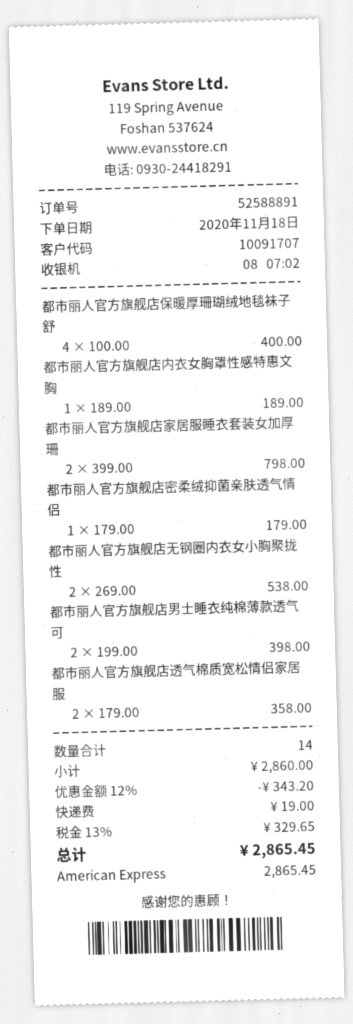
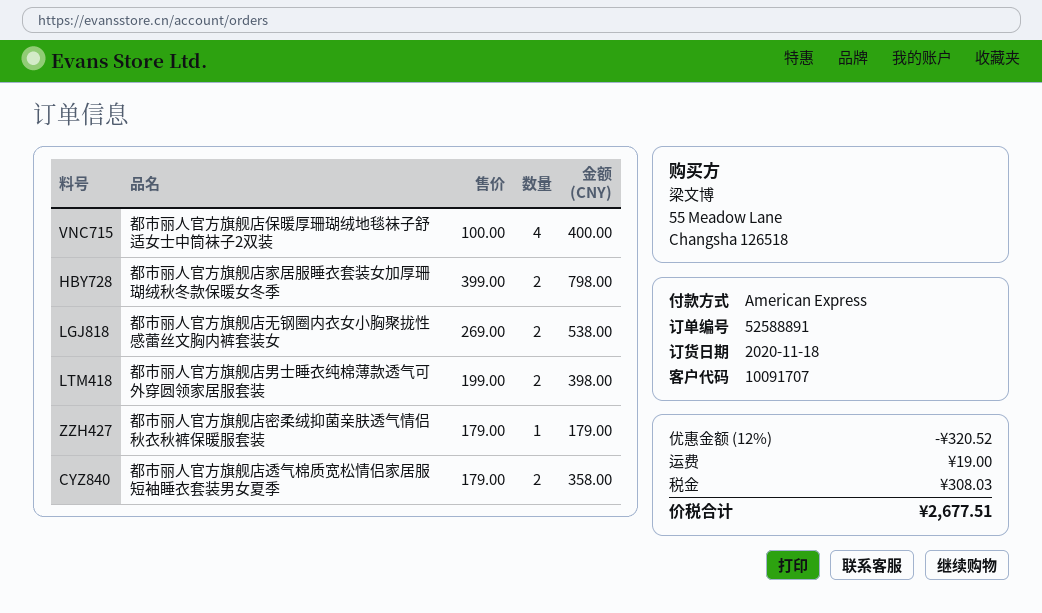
都市丽人官方旗舰店内衣女胸罩性感特惠文胸: 1 x 189.00 = 189.00 -> none
discount: 12% = 343.20 -> 12% = 320.52
tax: 329.65 -> 308.03
total: 2865.45 -> 2677.51

